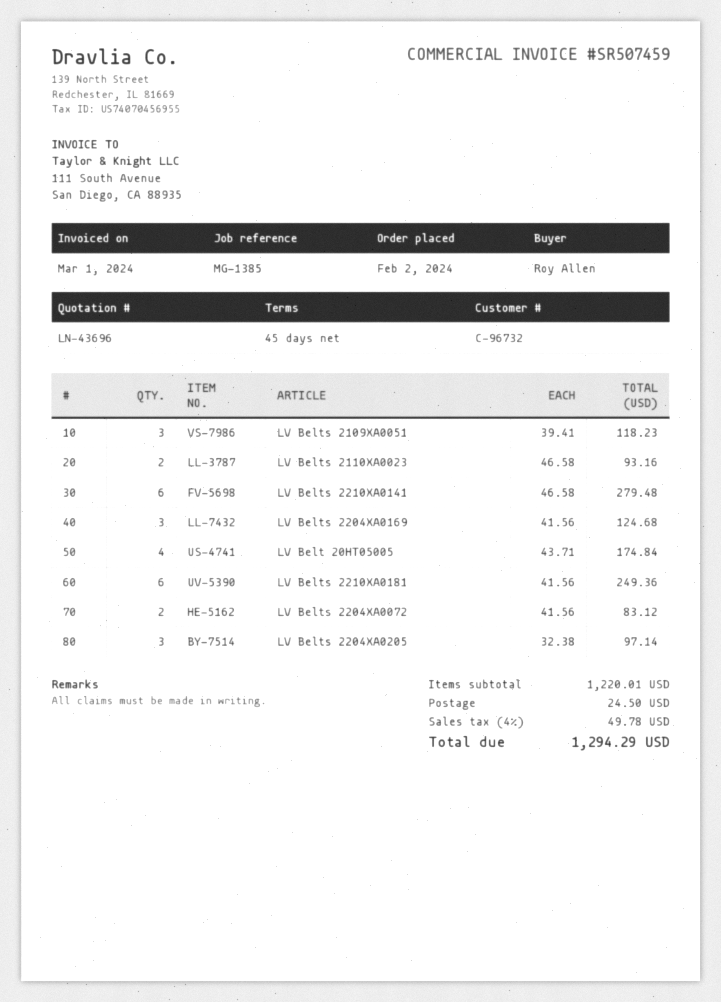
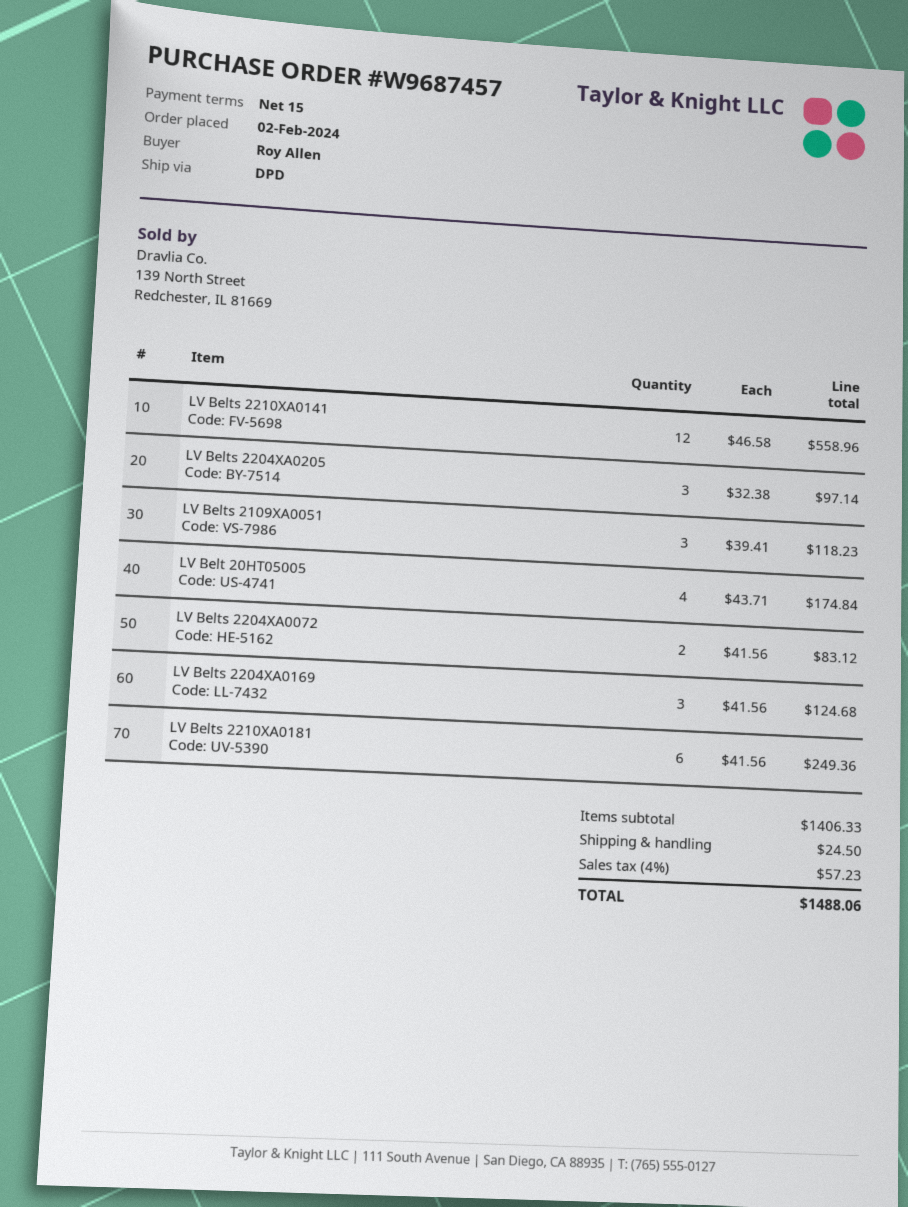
payment terms: 45 days -> 15 days
LV Belts 2110XA0023: 2 x 46.58 = 93.16 -> none
LV Belts 2210XA0141: 6 x 46.58 = 279.48 -> 12 x 46.58 = 558.96
subtotal: 1220.01 -> 1406.33
tax: 4% = 49.78 -> 4% = 57.23
total: 1294.29 -> 1488.06

